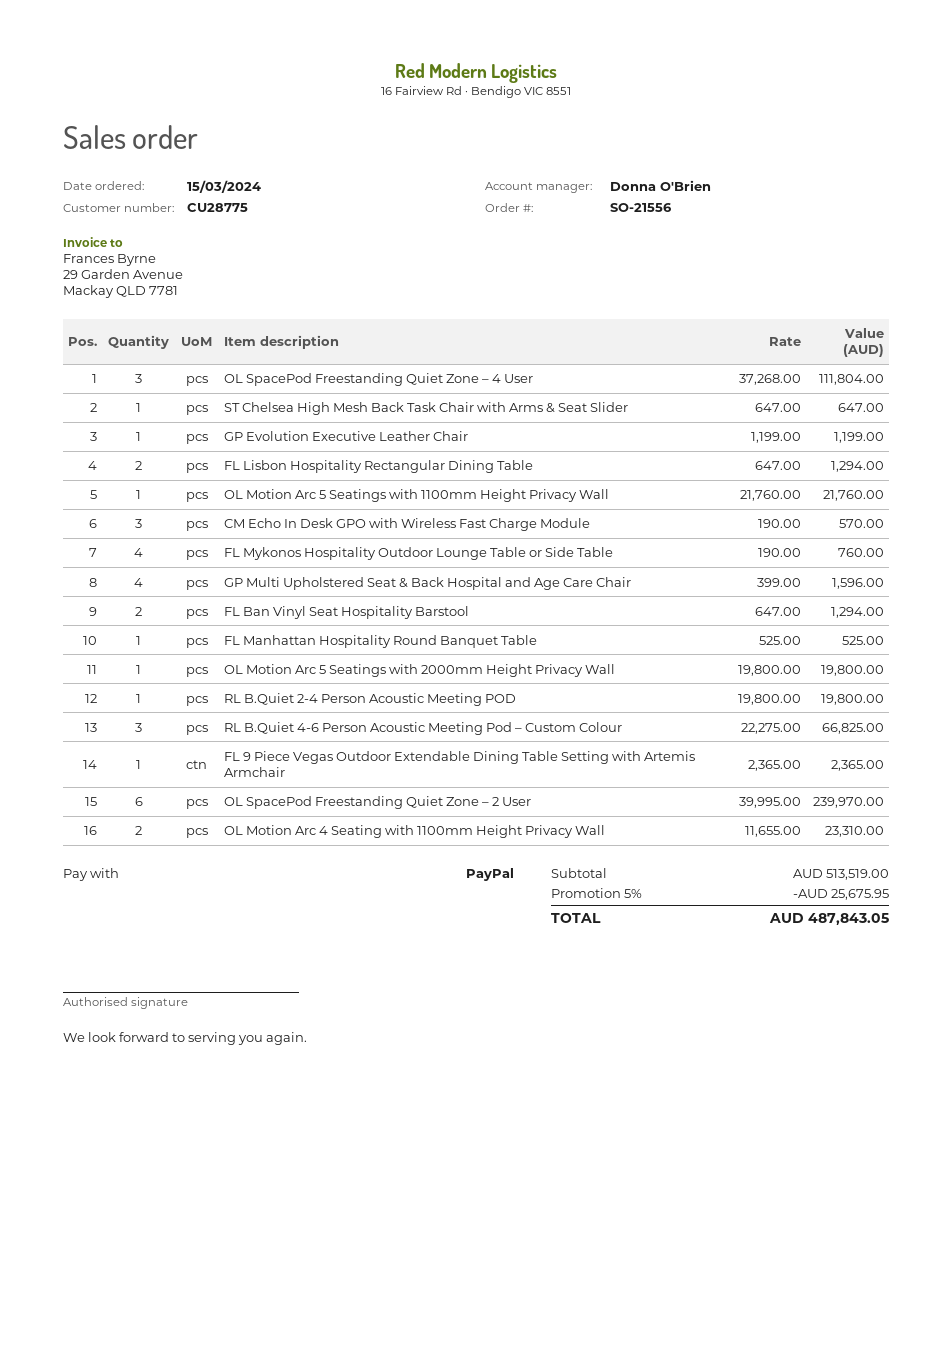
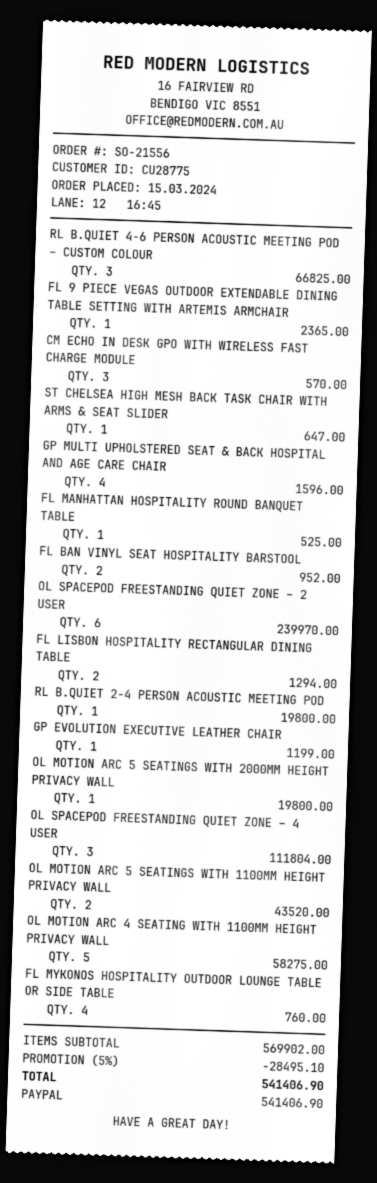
OL Motion Arc 5 Seatings with 1100mm Height Privacy Wall: 1 for 21760.00 -> 2 for 43520.00
FL Ban Vinyl Seat Hospitality Barstool: 2 for 1294.00 -> 2 for 952.00
OL Motion Arc 4 Seating with 1100mm Height Privacy Wall: 2 for 23310.00 -> 5 for 58275.00
subtotal: 513519.00 -> 569902.00
discount: 5% = 25675.95 -> 5% = 28495.10
total: 487843.05 -> 541406.90

